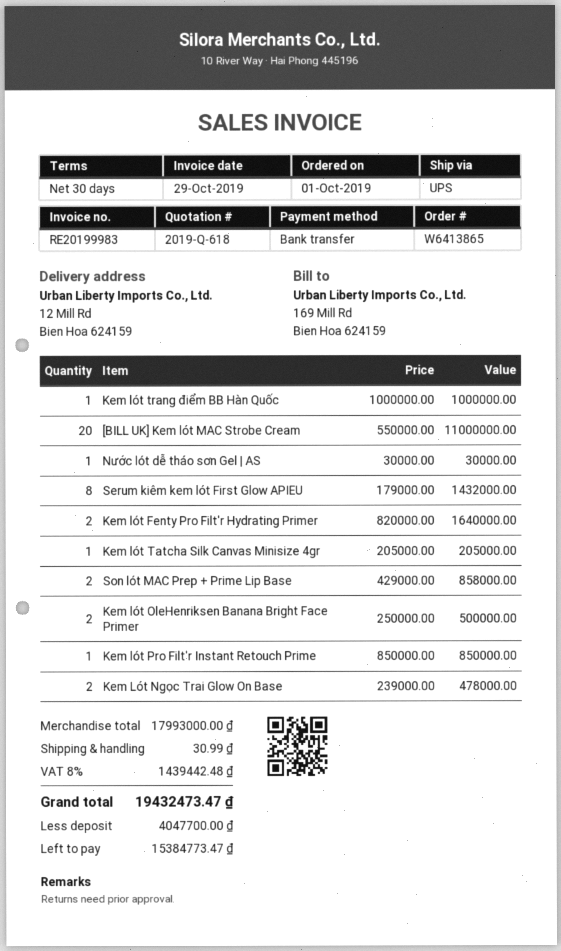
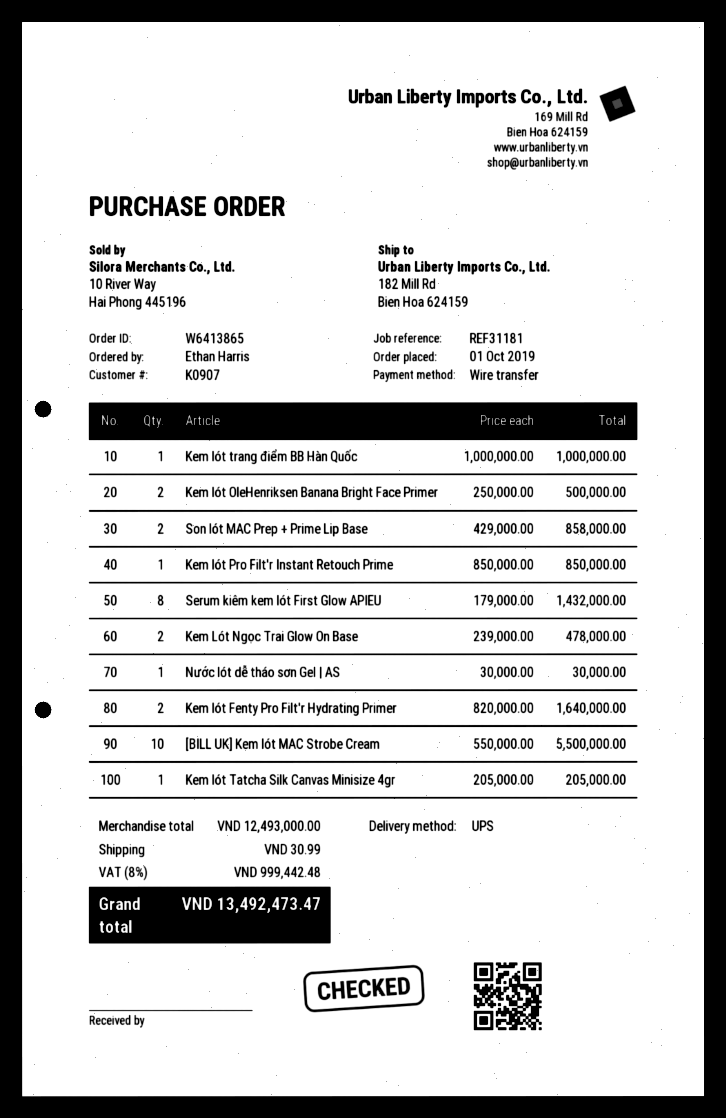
ship to: 12 Mill Rd, Bien Hoa 624159 -> 182 Mill Rd, Bien Hoa 624159
[BILL UK] Kem lót MAC Strobe Cream: 20 x 550000.00 = 11000000.00 -> 10 x 550000.00 = 5500000.00
subtotal: 17993000.00 -> 12493000.00
tax: 8% = 1439442.48 -> 8% = 999442.48
total: 19432473.47 -> 13492473.47

